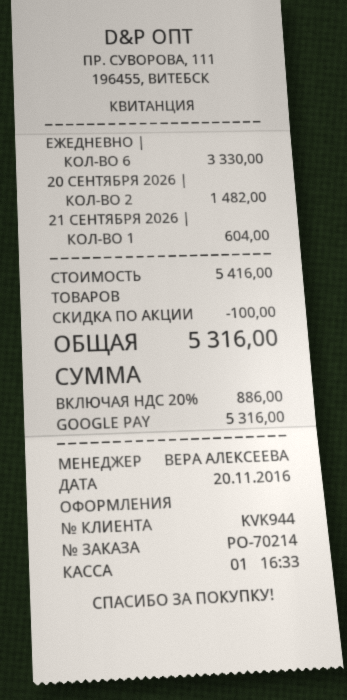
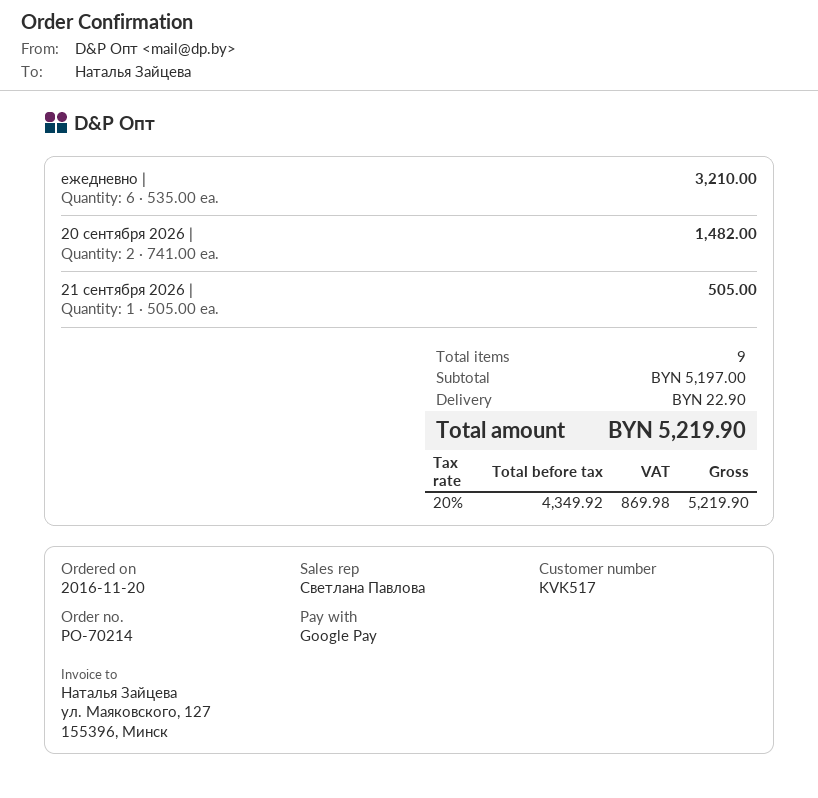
customer number: KVK944 -> KVK517
sales rep: ВЕРА АЛЕКСЕЕВА -> Светлана Павлова
ЕЖЕДНЕВНО |: 6 for 3330.00 -> 6 for 3210.00
21 СЕНТЯБРЯ 2026 |: 1 for 604.00 -> 1 for 505.00
subtotal: 5416.00 -> 5197.00
discount: 100.00 -> none
shipping: none -> 22.90
tax: 20% = 886.00 -> 20% = 869.98
total: 5316.00 -> 5219.90

